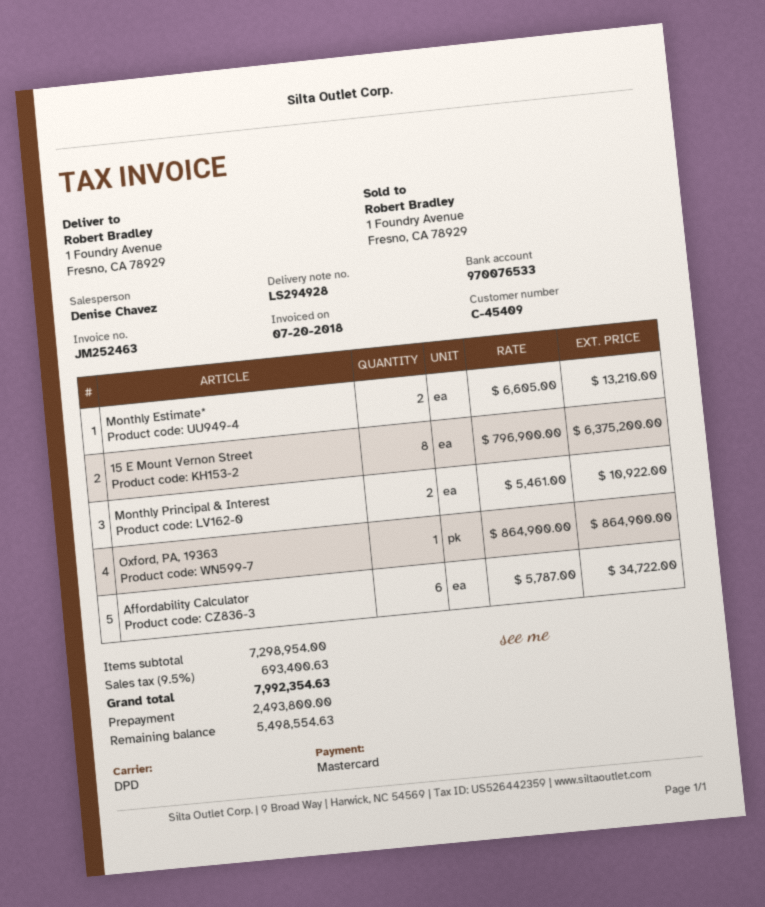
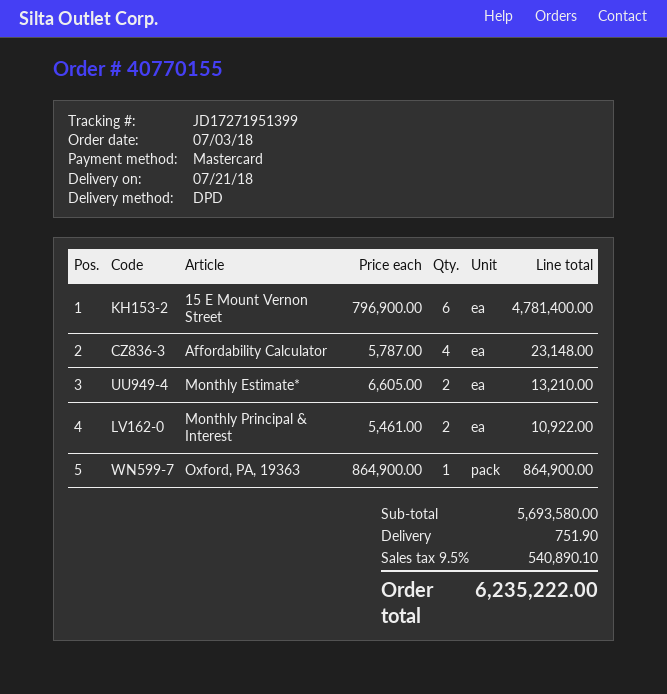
15 E Mount Vernon Street: 8 x 796900.00 = 6375200.00 -> 6 x 796900.00 = 4781400.00
Affordability Calculator: 6 x 5787.00 = 34722.00 -> 4 x 5787.00 = 23148.00
subtotal: 7298954.00 -> 5693580.00
shipping: none -> 751.90
tax: 9.5% = 693400.63 -> 9.5% = 540890.10
total: 7992354.63 -> 6235222.00

